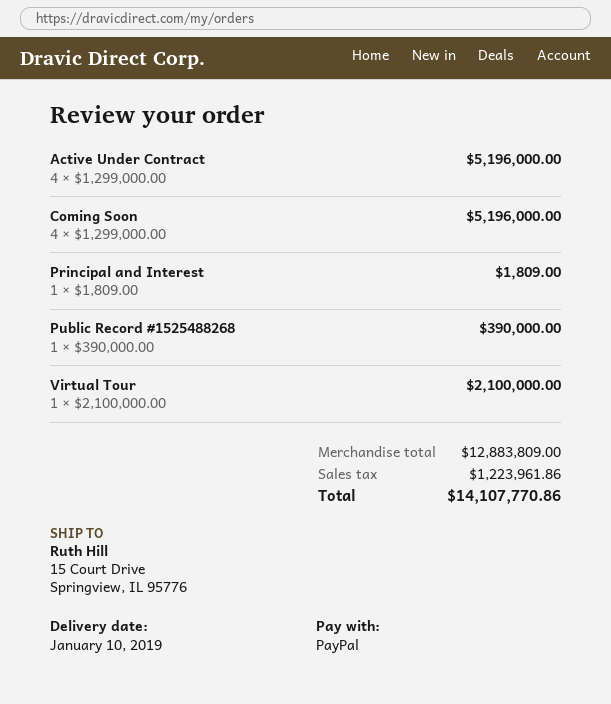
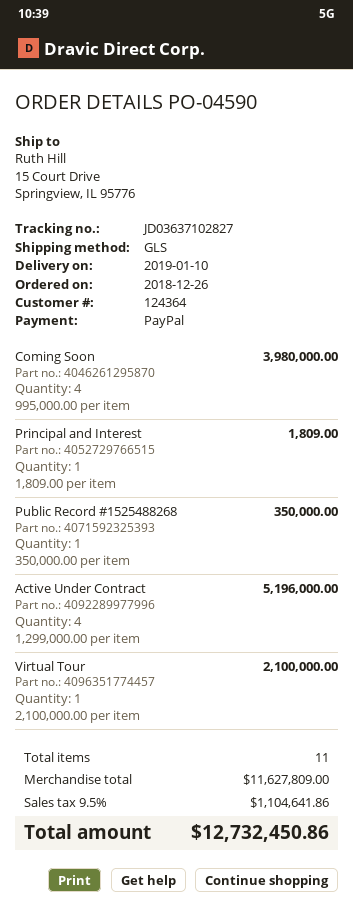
Coming Soon: 4 x 1299000.00 = 5196000.00 -> 4 x 995000.00 = 3980000.00
Public Record #1525488268: 1 x 390000.00 = 390000.00 -> 1 x 350000.00 = 350000.00
subtotal: 12883809.00 -> 11627809.00
tax: 1223961.86 -> 1104641.86
total: 14107770.86 -> 12732450.86

